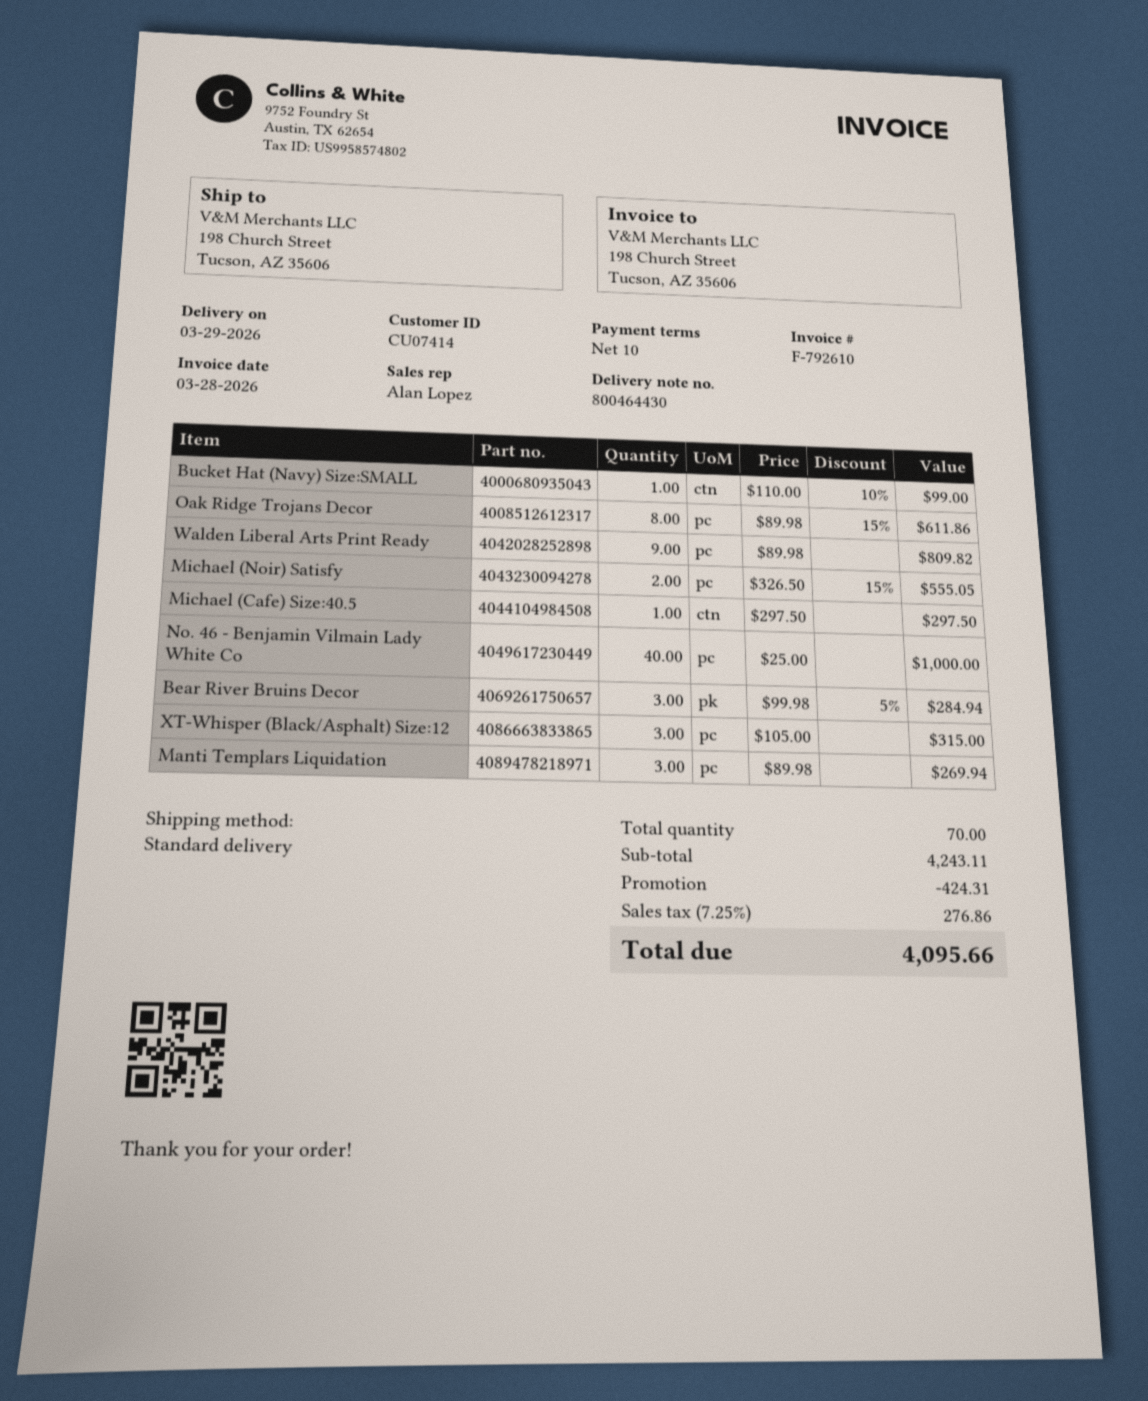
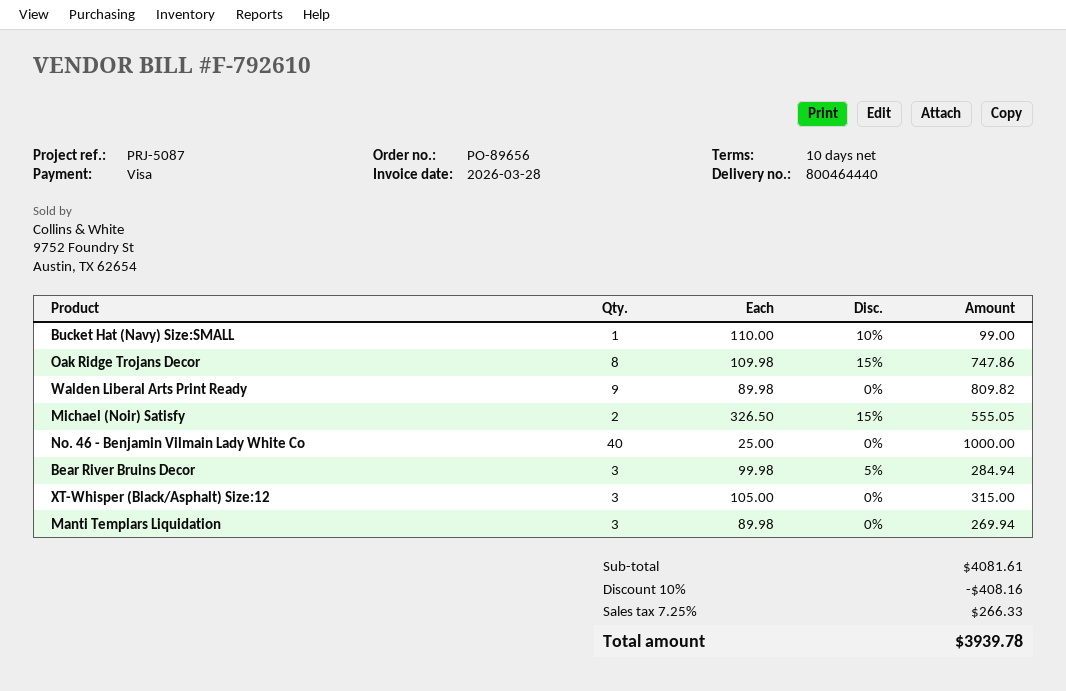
delivery note number: 800464430 -> 800464440
Oak Ridge Trojans Decor: 8 x 89.98 - 15% = 611.86 -> 8 x 109.98 - 15% = 747.86
Michael (Cafe) Size:40.5: 1 x 297.50 = 297.50 -> none
subtotal: 4243.11 -> 4081.61
discount: 424.31 -> 408.16
tax: 7.25% = 276.86 -> 7.25% = 266.33
total: 4095.66 -> 3939.78

